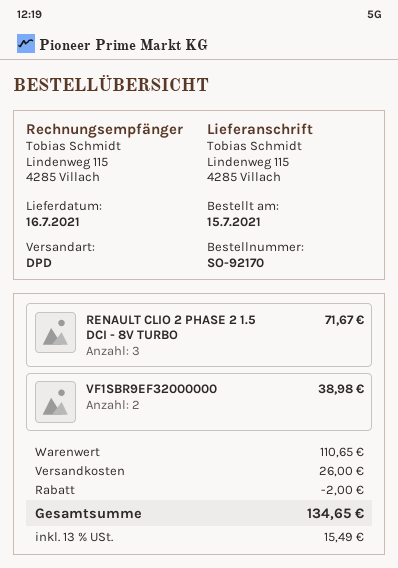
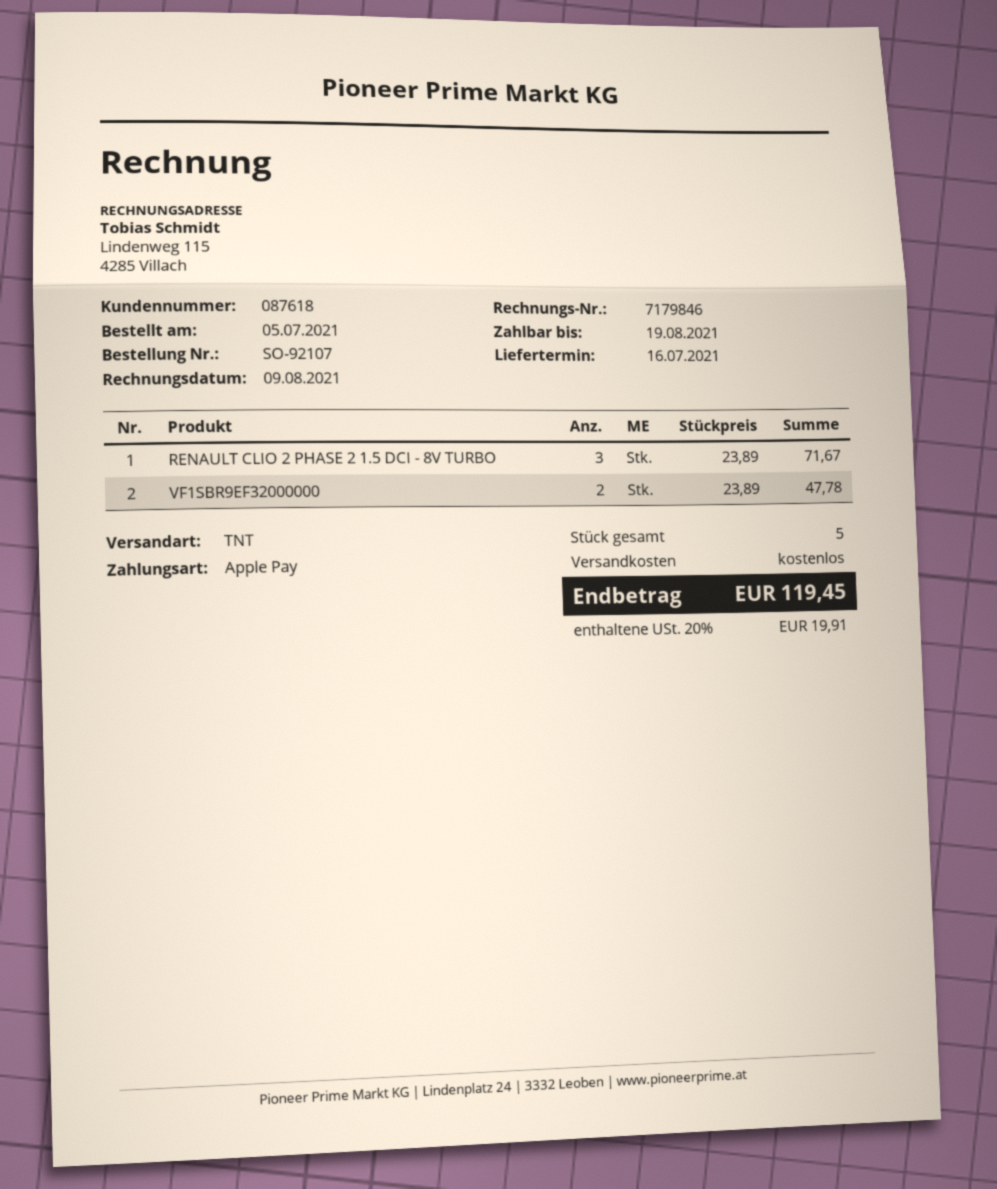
order number: SO-92170 -> SO-92107
order date: 2021-07-15 -> 2021-07-05
shipping method: DPD -> TNT
VF1SBR9EF32000000: 2 for 38.98 -> 2 for 47.78
discount: 2.00 -> none
shipping: 26.00 -> 0.00
tax: 13% = 15.49 -> 20% = 19.91
total: 134.65 -> 119.45

